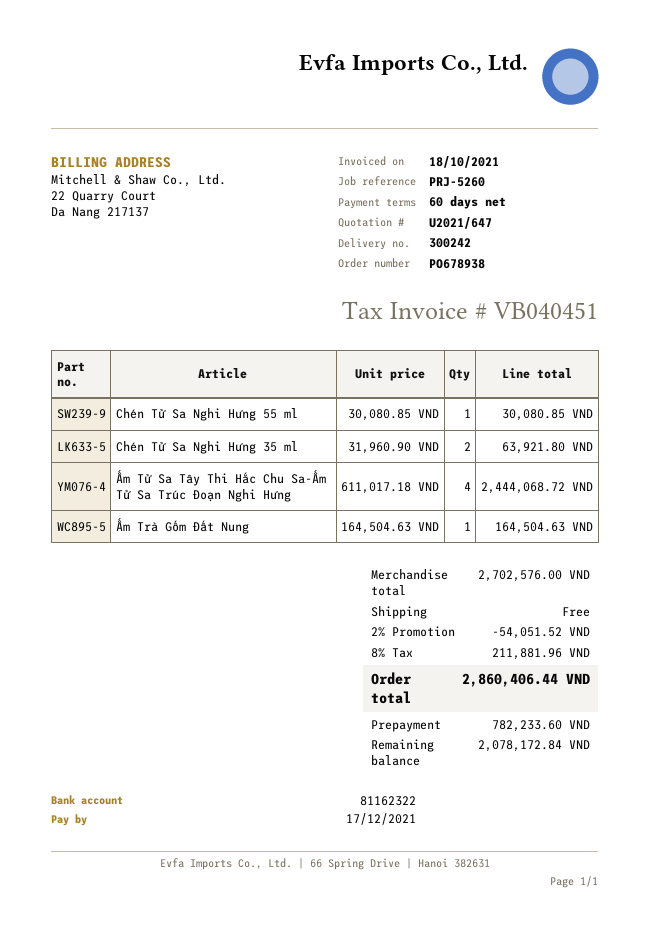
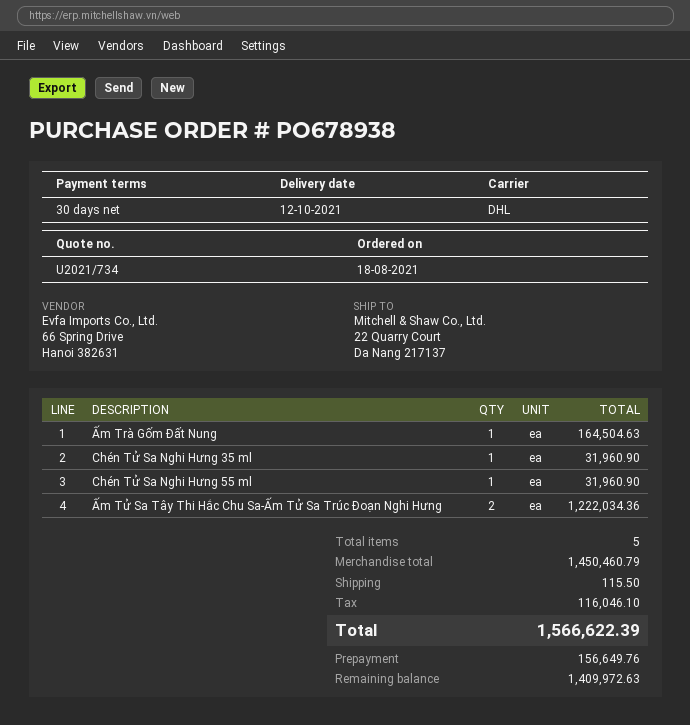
quote number: U2021/647 -> U2021/734
payment terms: 60 days -> 30 days
Chén Tử Sa Nghi Hưng 55 ml: 1 for 30080.85 -> 1 for 31960.90
Chén Tử Sa Nghi Hưng 35 ml: 2 for 63921.80 -> 1 for 31960.90
Ấm Tử Sa Tây Thi Hắc Chu Sa-Ấm Tử Sa Trúc Đoạn Nghi Hưng: 4 for 2444068.72 -> 2 for 1222034.36
subtotal: 2702576.00 -> 1450460.79
discount: 2% = 54051.52 -> none
shipping: 0.00 -> 115.50
tax: 211881.96 -> 116046.10
total: 2860406.44 -> 1566622.39
deposit: 782233.60 -> 156649.76
balance: 2078172.84 -> 1409972.63

